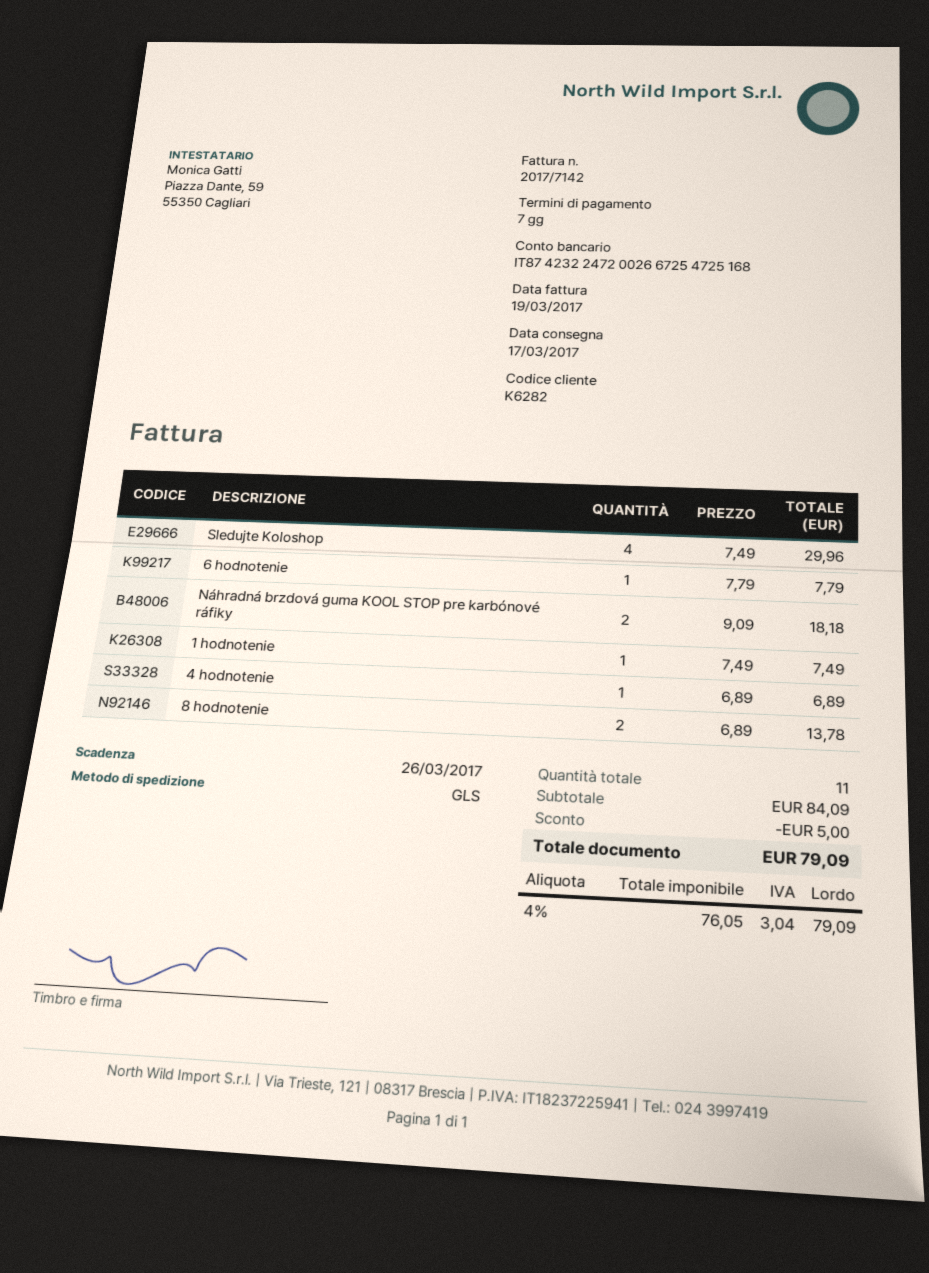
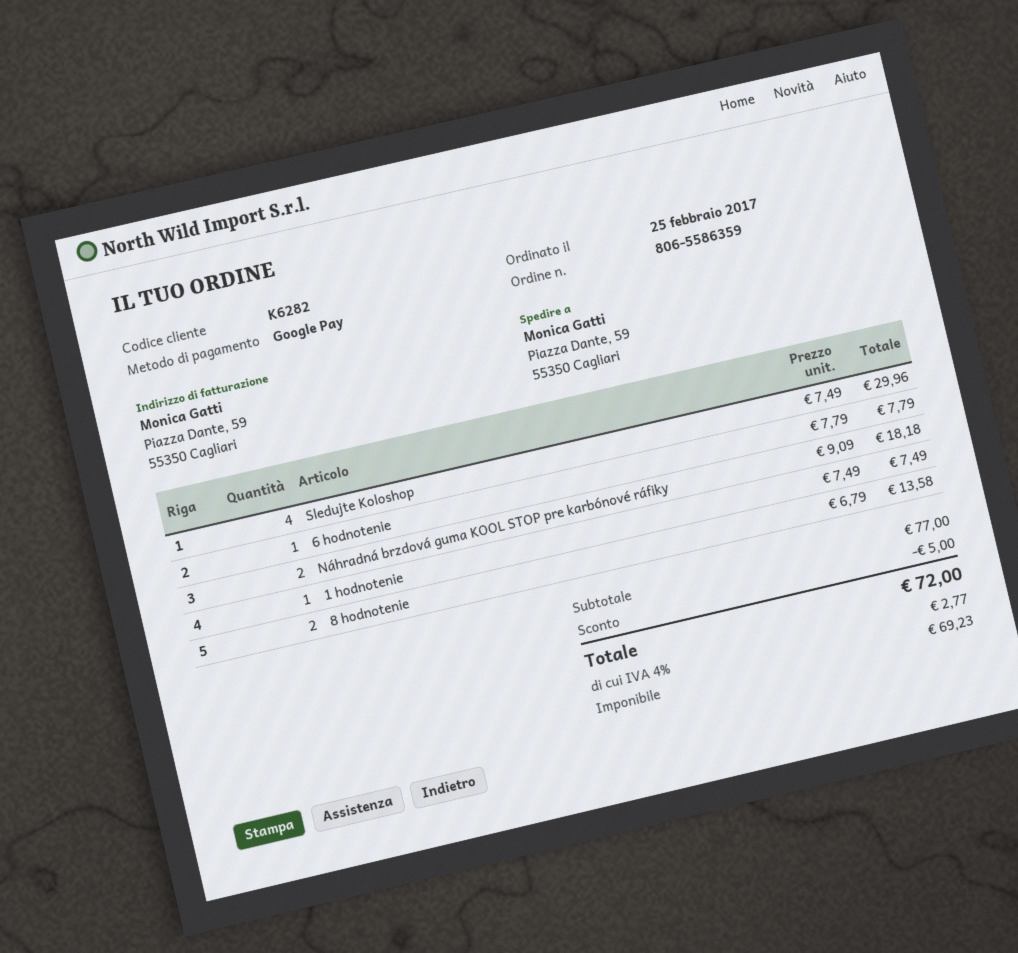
4 hodnotenie: 1 x 6.89 = 6.89 -> none
8 hodnotenie: 2 x 6.89 = 13.78 -> 2 x 6.79 = 13.58
subtotal: 84.09 -> 77.00
net: 76.05 -> 69.23
tax: 4% = 3.04 -> 4% = 2.77
total: 79.09 -> 72.00

